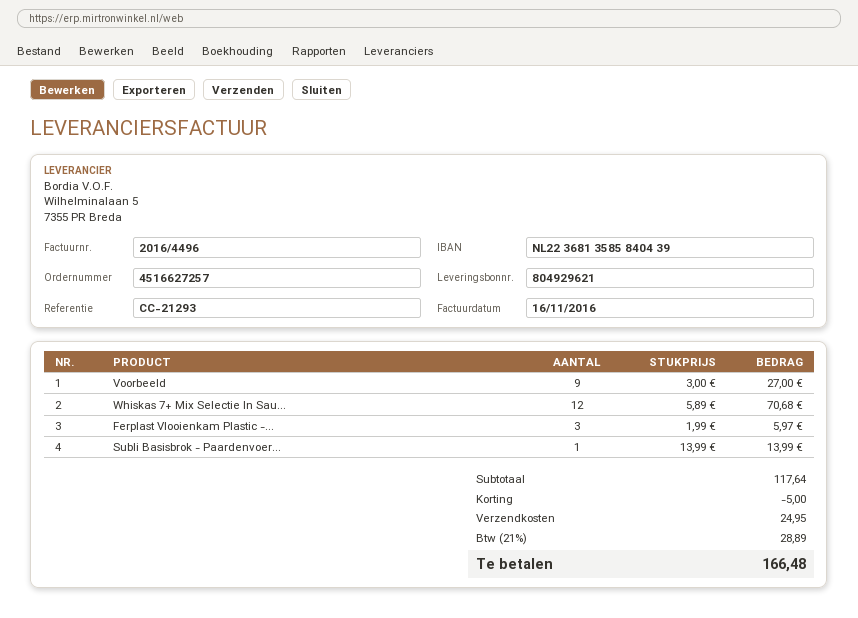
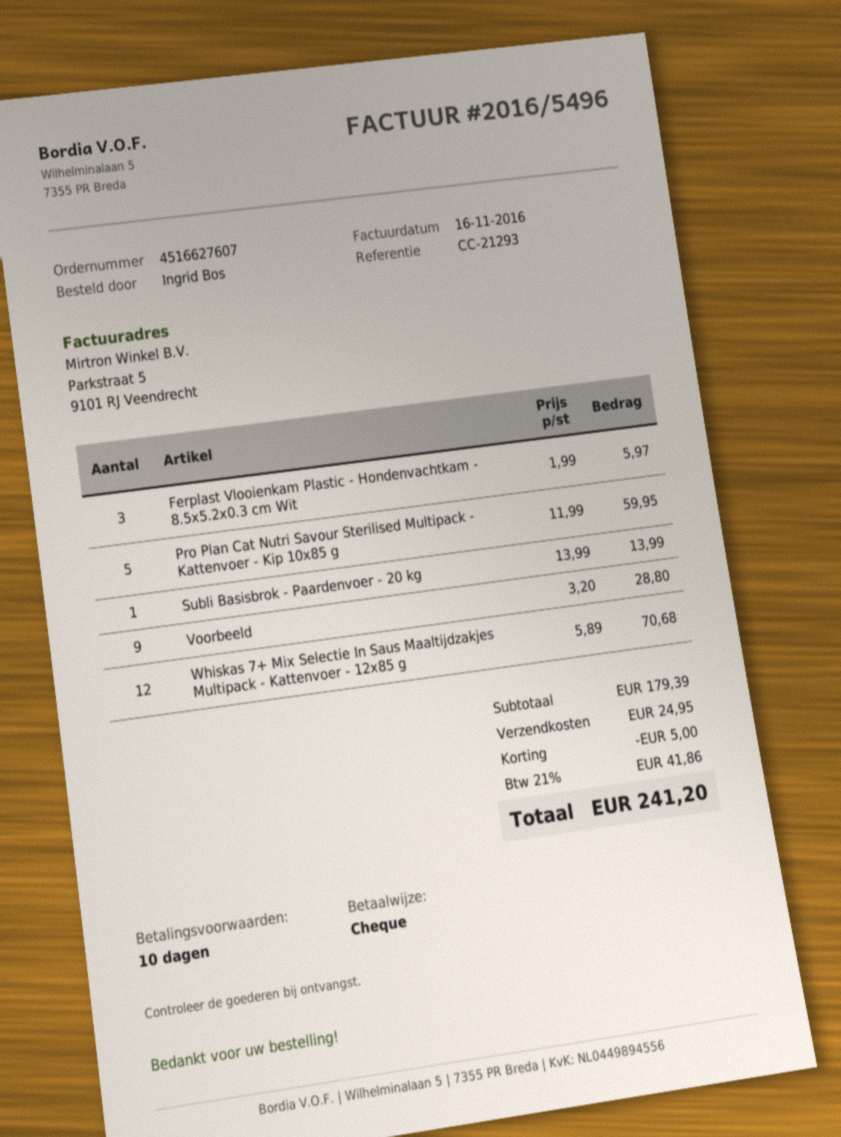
order number: 4516627257 -> 4516627607
invoice number: 2016/4496 -> 2016/5496
Voorbeeld: 9 x 3.00 = 27.00 -> 9 x 3.20 = 28.80
Pro Plan Cat Nutri Savour Sterilised Multipack - Kattenvoer - Kip 10x85 g: none -> 5 x 11.99 = 59.95
subtotal: 117.64 -> 179.39
tax: 21% = 28.89 -> 21% = 41.86
total: 166.48 -> 241.20

